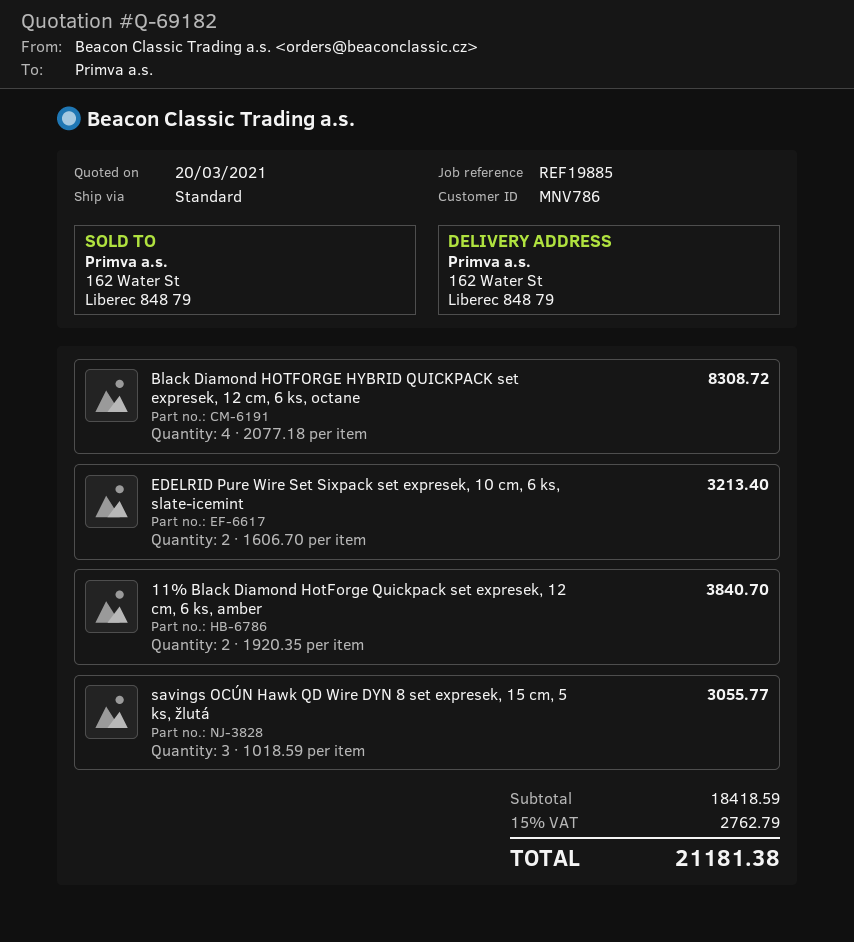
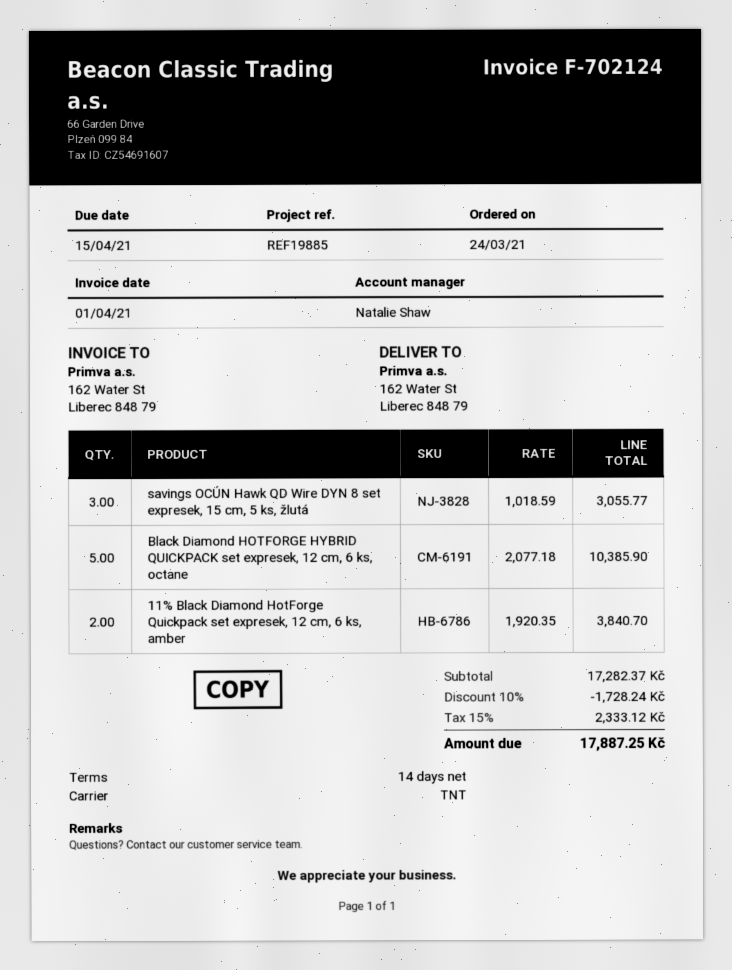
shipping method: standard -> TNT
Black Diamond HOTFORGE HYBRID QUICKPACK set expresek, 12 cm, 6 ks, octane: 4 x 2077.18 = 8308.72 -> 5 x 2077.18 = 10385.90
EDELRID Pure Wire Set Sixpack set expresek, 10 cm, 6 ks, slate-icemint: 2 x 1606.70 = 3213.40 -> none
subtotal: 18418.59 -> 17282.37
discount: none -> 10% = 1728.24
tax: 15% = 2762.79 -> 15% = 2333.12
total: 21181.38 -> 17887.25

